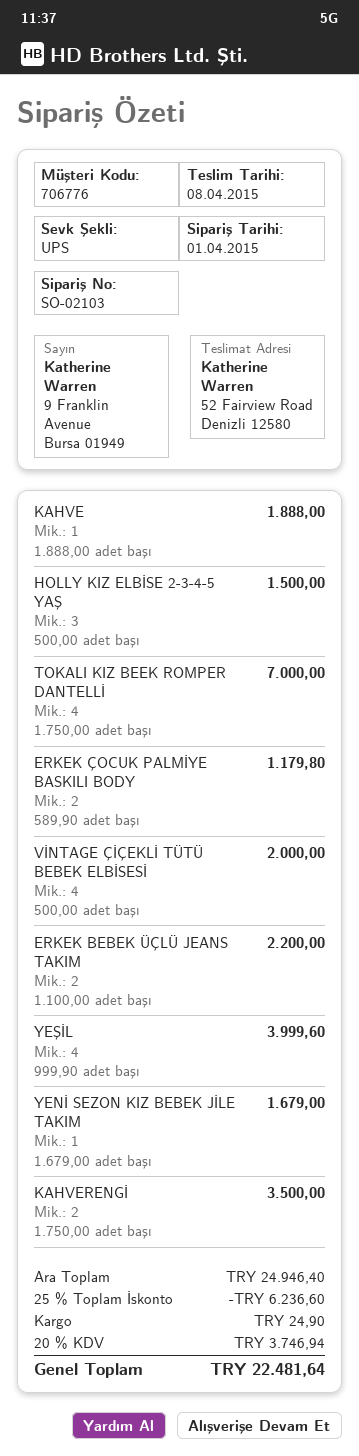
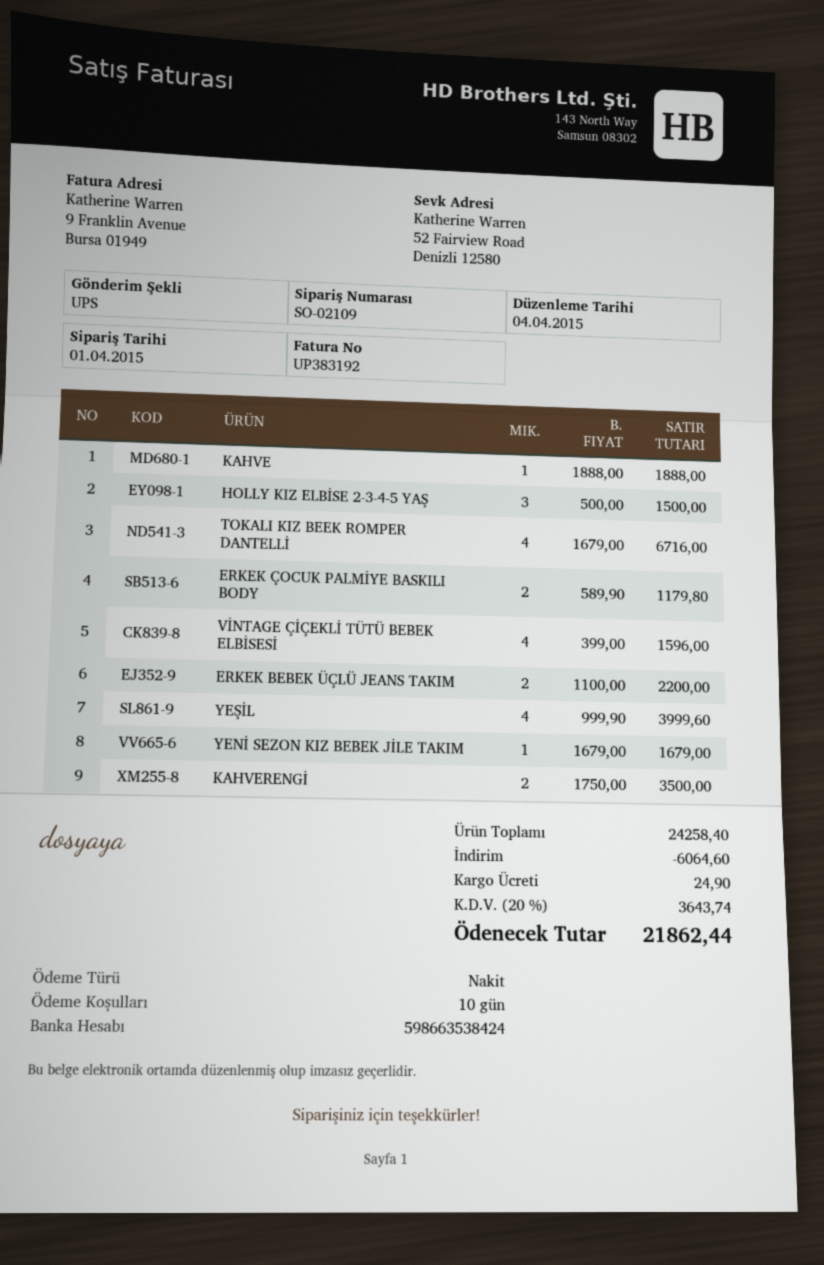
order number: SO-02103 -> SO-02109
TOKALI KIZ BEEK ROMPER DANTELLİ: 4 x 1750.00 = 7000.00 -> 4 x 1679.00 = 6716.00
VİNTAGE ÇİÇEKLİ TÜTÜ BEBEK ELBİSESİ: 4 x 500.00 = 2000.00 -> 4 x 399.00 = 1596.00
subtotal: 24946.40 -> 24258.40
discount: 6236.60 -> 6064.60
tax: 20% = 3746.94 -> 20% = 3643.74
total: 22481.64 -> 21862.44

